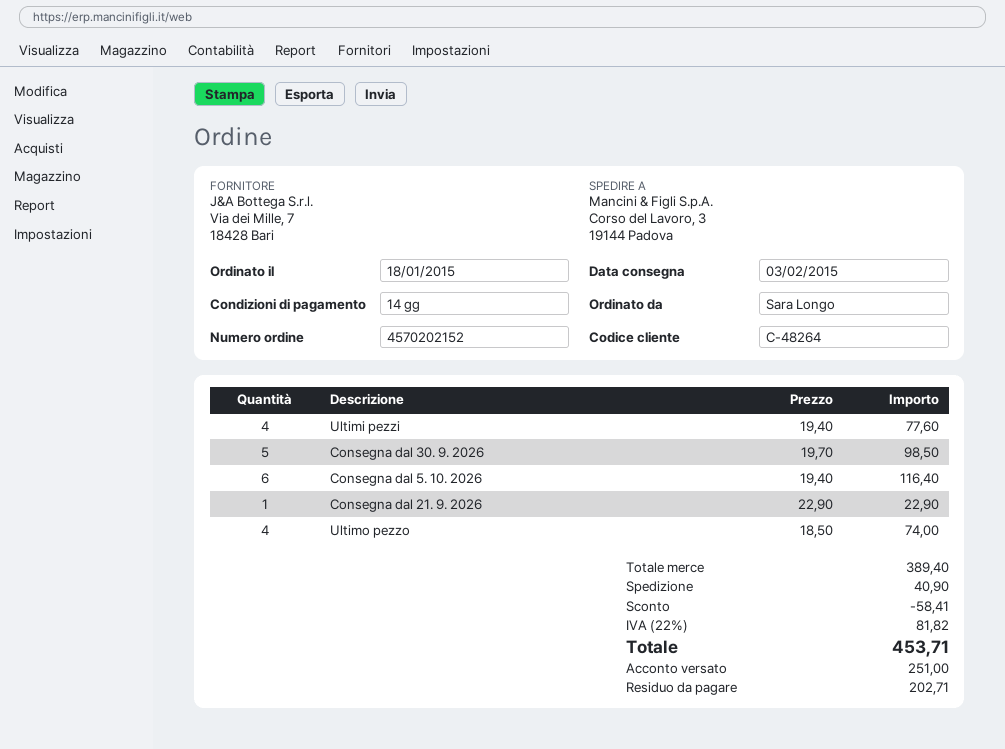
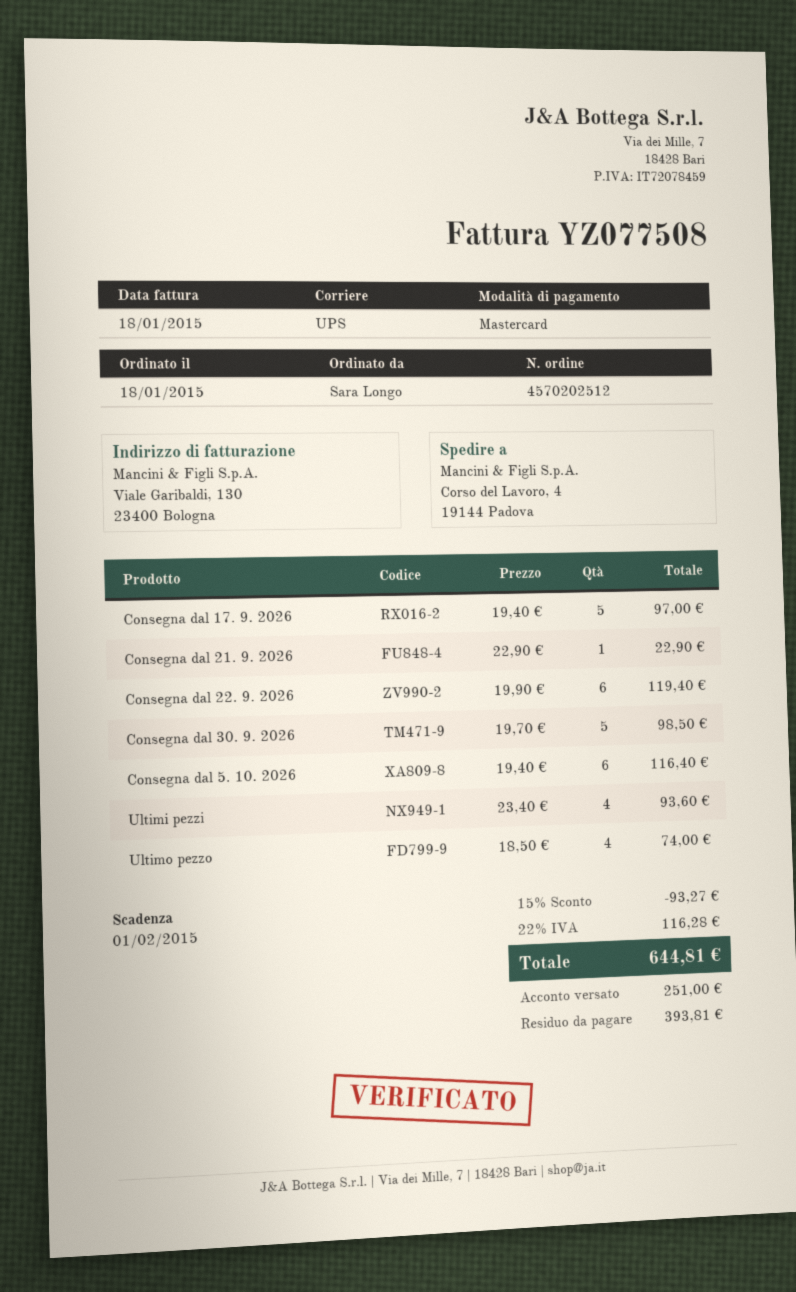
order number: 4570202152 -> 4570202512
ship to: Corso del Lavoro, 3, 19144 Padova -> Corso del Lavoro, 4, 19144 Padova
Ultimi pezzi: 4 x 19.40 = 77.60 -> 4 x 23.40 = 93.60
Consegna dal 17. 9. 2026: none -> 5 x 19.40 = 97.00
Consegna dal 22. 9. 2026: none -> 6 x 19.90 = 119.40
discount: 58.41 -> 93.27
shipping: 40.90 -> none
tax: 22% = 81.82 -> 22% = 116.28
total: 453.71 -> 644.81
balance: 202.71 -> 393.81

